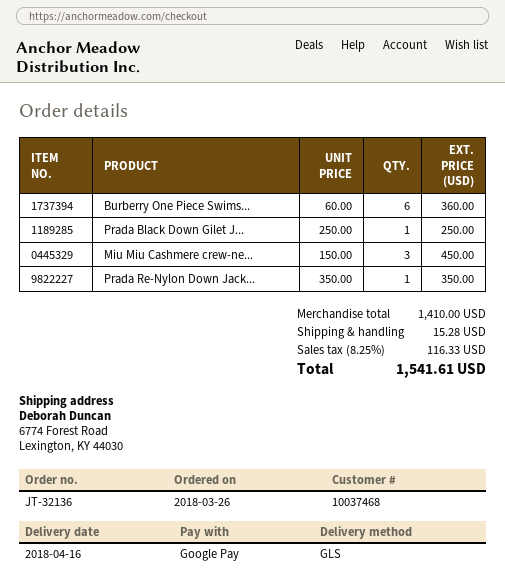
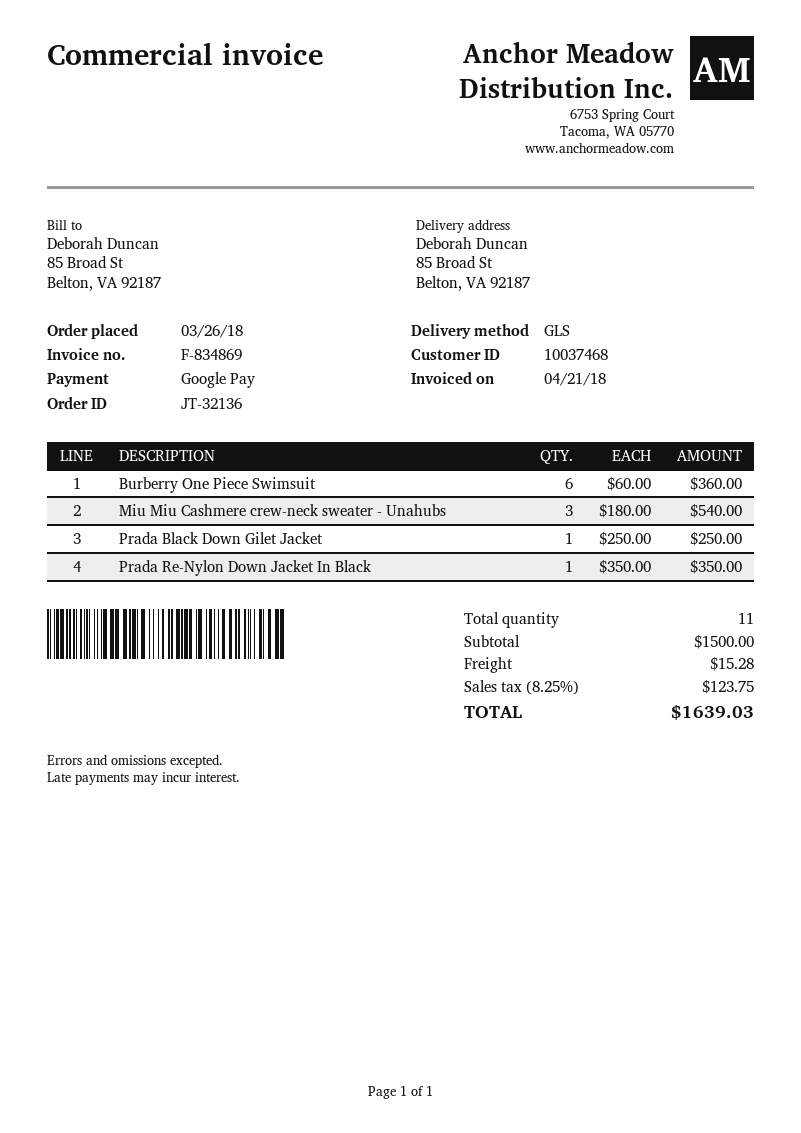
ship to: 6774 Forest Road, Lexington, KY 44030 -> 85 Broad St, Belton, VA 92187
Miu Miu Cashmere crew-ne...: 3 x 150.00 = 450.00 -> 3 x 180.00 = 540.00
subtotal: 1410.00 -> 1500.00
tax: 8.25% = 116.33 -> 8.25% = 123.75
total: 1541.61 -> 1639.03

